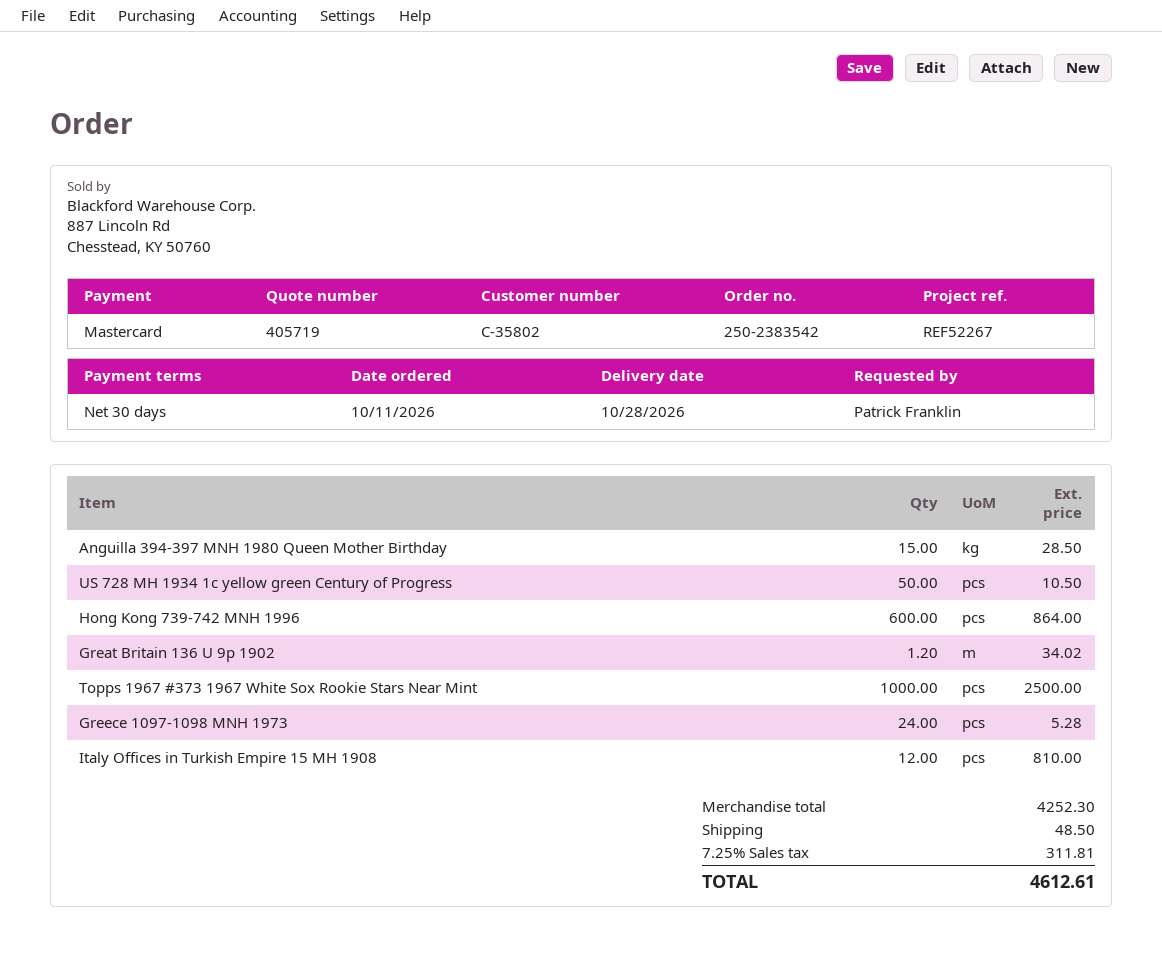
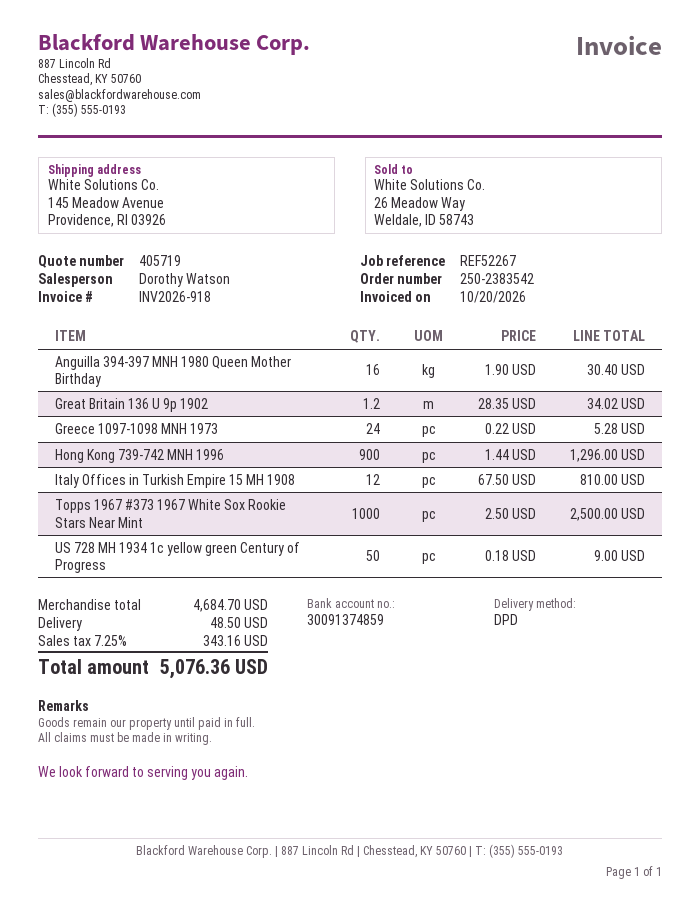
Anguilla 394-397 MNH 1980 Queen Mother Birthday: 15 for 28.50 -> 16 for 30.40
US 728 MH 1934 1c yellow green Century of Progress: 50 for 10.50 -> 50 for 9.00
Hong Kong 739-742 MNH 1996: 600 for 864.00 -> 900 for 1296.00
subtotal: 4252.30 -> 4684.70
tax: 7.25% = 311.81 -> 7.25% = 343.16
total: 4612.61 -> 5076.36

